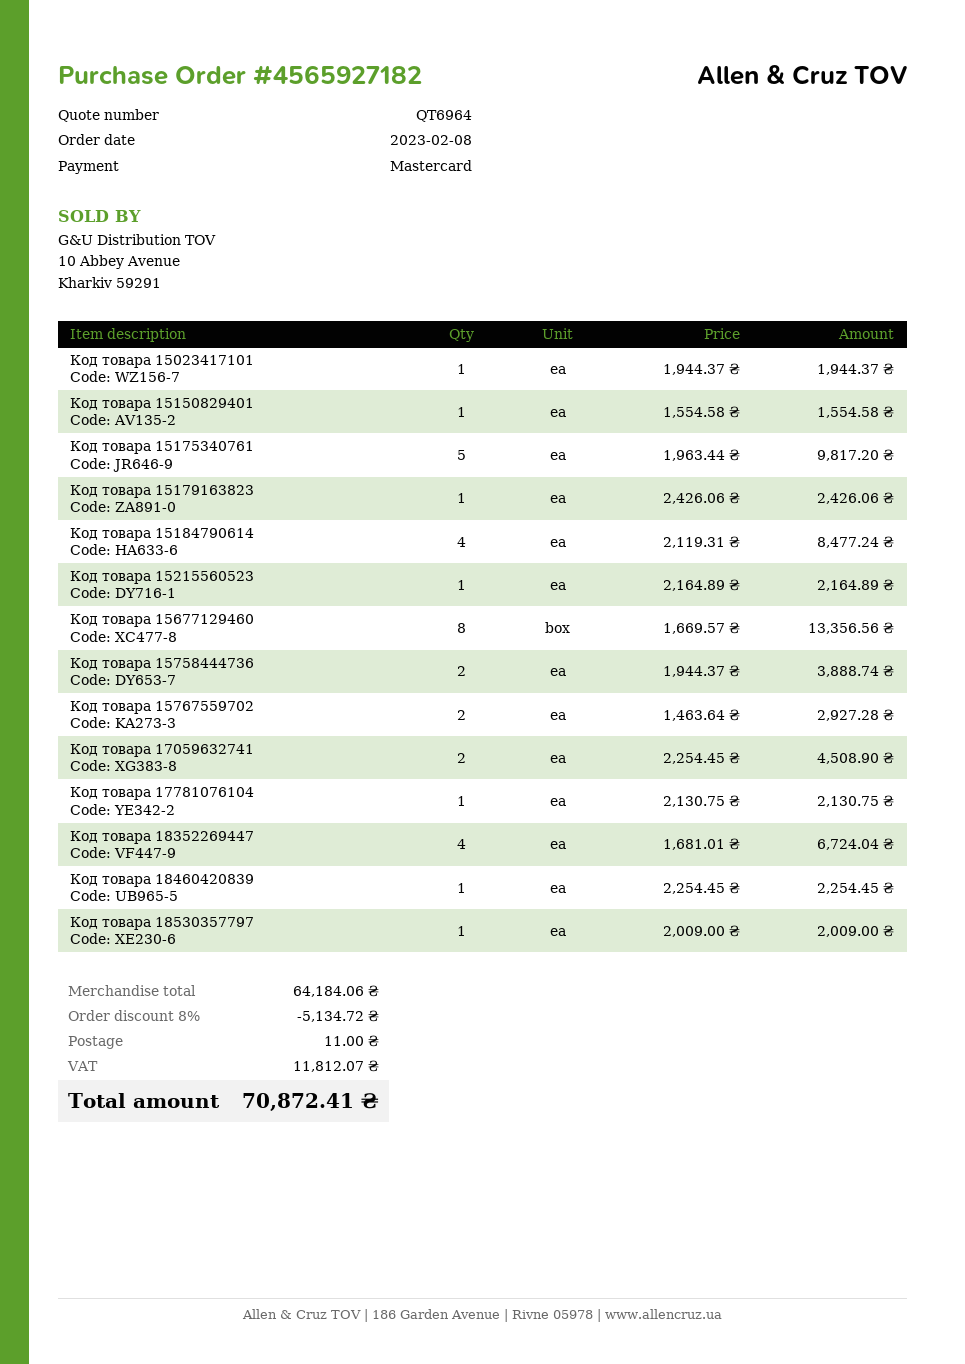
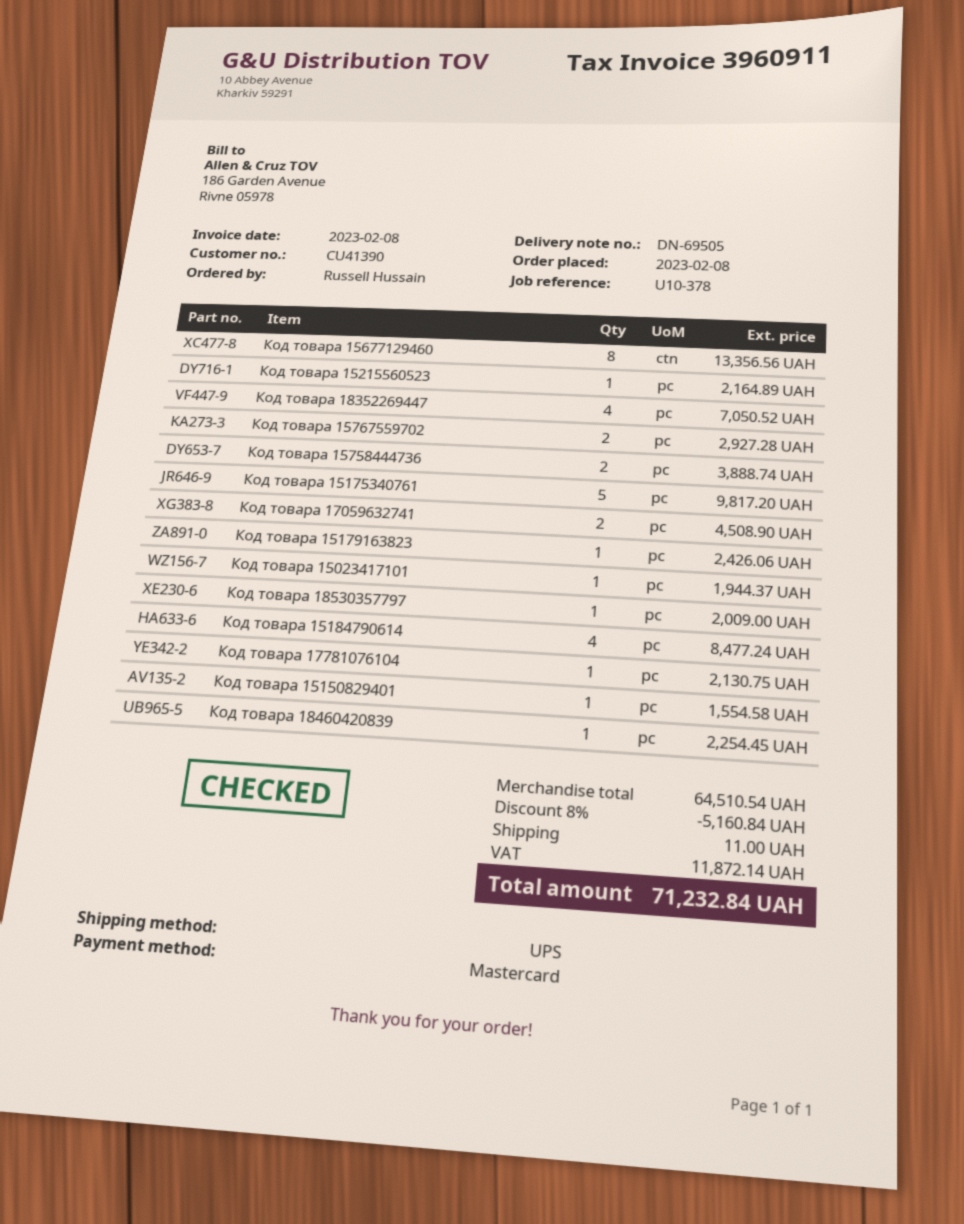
Код товара 18352269447: 4 for 6724.04 -> 4 for 7050.52
subtotal: 64184.06 -> 64510.54
discount: 8% = 5134.72 -> 8% = 5160.84
tax: 11812.07 -> 11872.14
total: 70872.41 -> 71232.84

